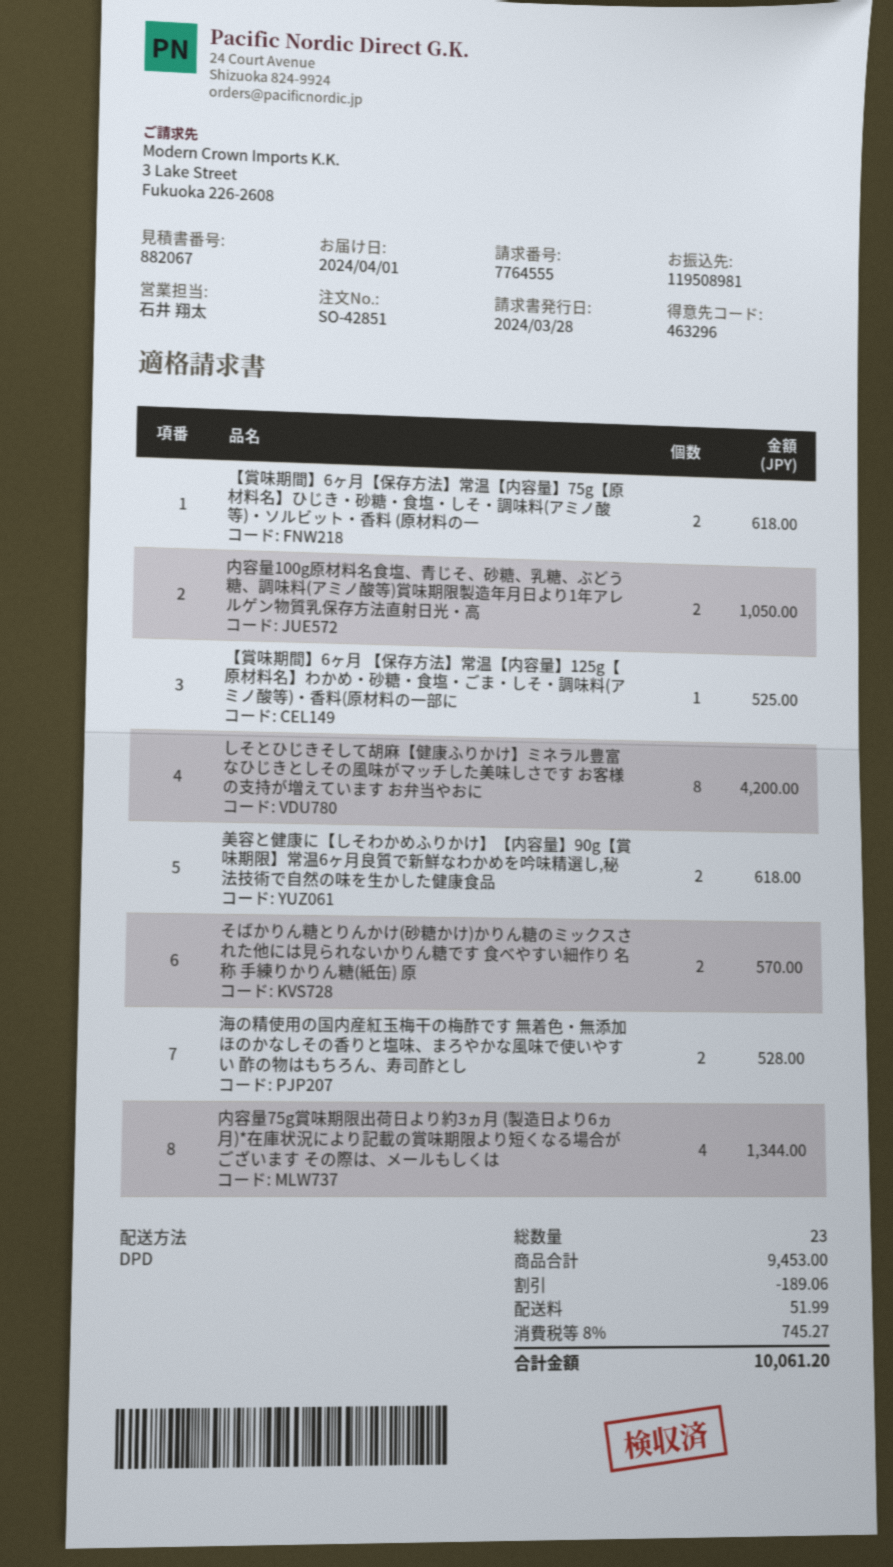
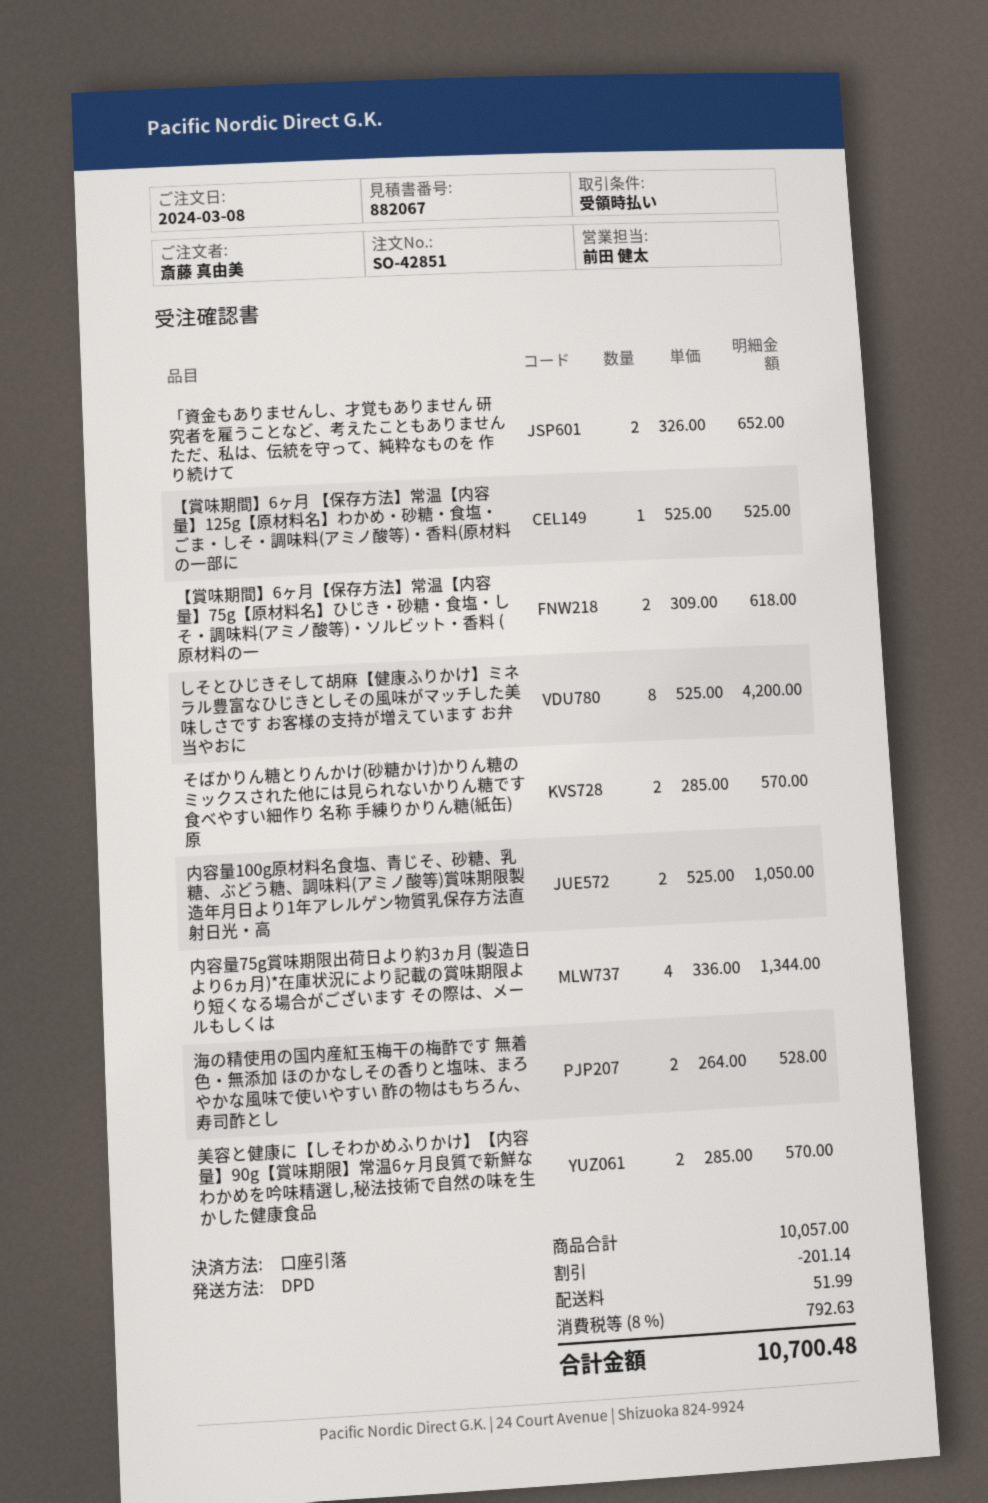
sales rep: 石井 翔太 -> 前田 健太
美容と健康に【しそわかめふりかけ】【内容量】90g【賞味期限】常温6ヶ月良質で新鮮なわかめを吟味精選し,秘法技術で自然の味を生かした健康食品: 2 for 618.00 -> 2 for 570.00
「資金もありませんし、才覚もありません 研究者を雇うことなど、考えたこともありません ただ、私は、伝統を守って、純粋なものを 作り続けて: none -> 2 for 652.00
subtotal: 9453.00 -> 10057.00
discount: 189.06 -> 201.14
tax: 8% = 745.27 -> 8% = 792.63
total: 10061.20 -> 10700.48

